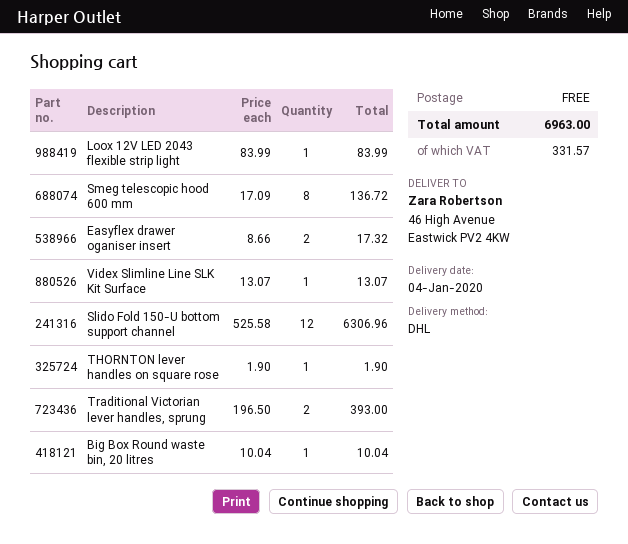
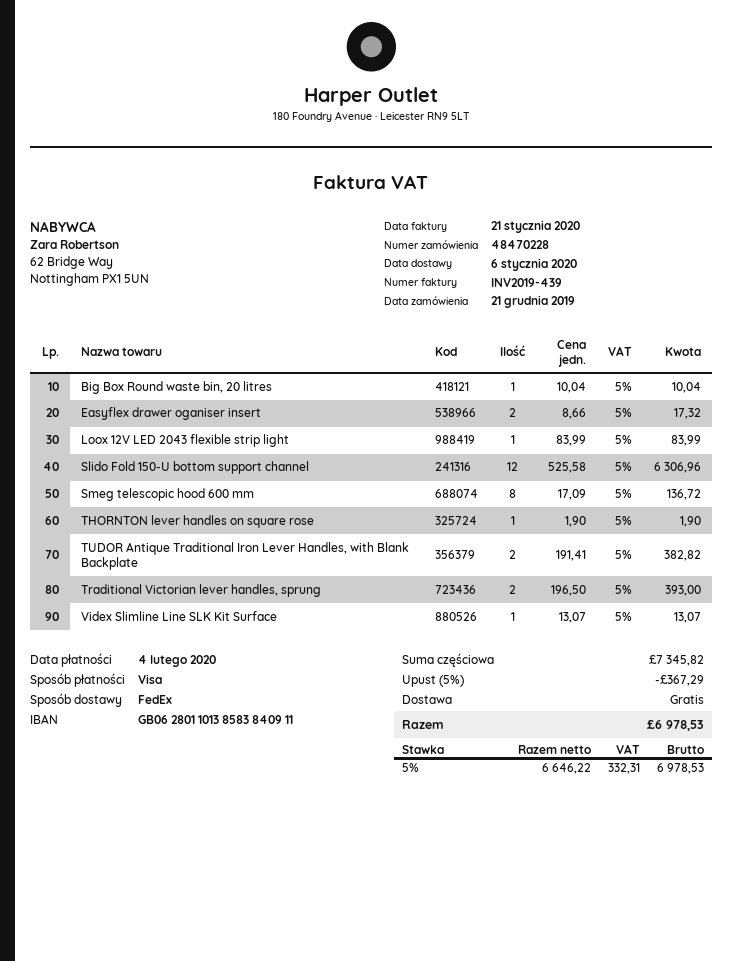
delivery date: 2020-01-04 -> 2020-01-06
shipping method: DHL -> FedEx
TUDOR Antique Traditional Iron Lever Handles, with Blank Backplate: none -> 2 x 191.41 = 382.82
discount: none -> 5% = 367.29
tax: 331.57 -> 332.31
total: 6963.00 -> 6978.53

